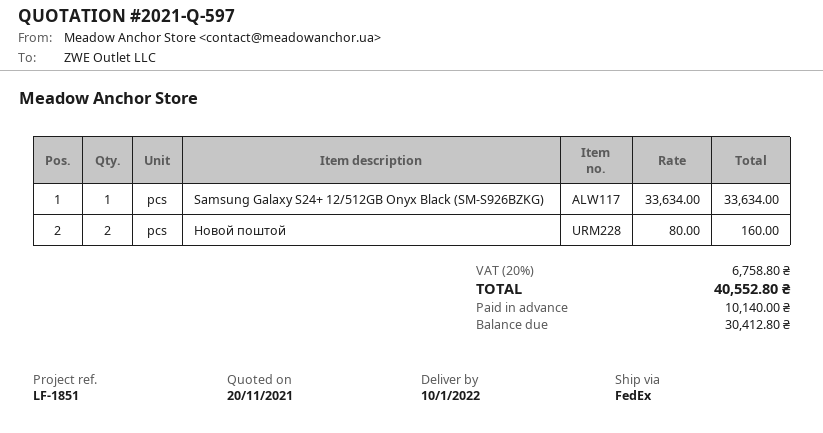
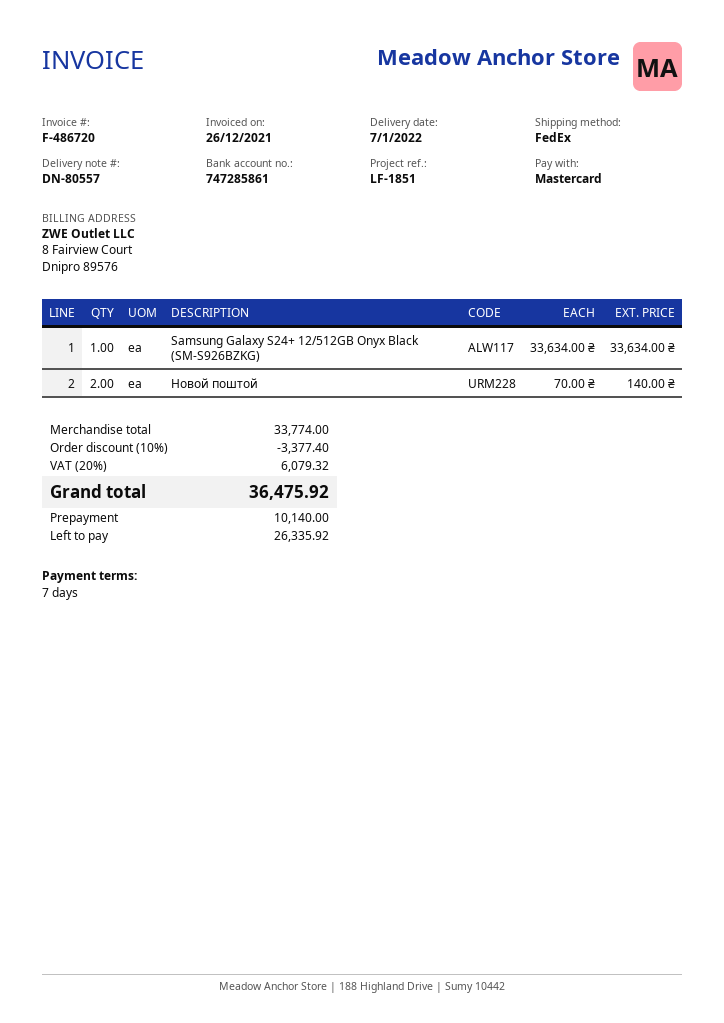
delivery date: 2022-01-10 -> 2022-01-07
Новой поштой: 2 x 80.00 = 160.00 -> 2 x 70.00 = 140.00
discount: none -> 10% = 3377.40
tax: 20% = 6758.80 -> 20% = 6079.32
total: 40552.80 -> 36475.92
balance: 30412.80 -> 26335.92

